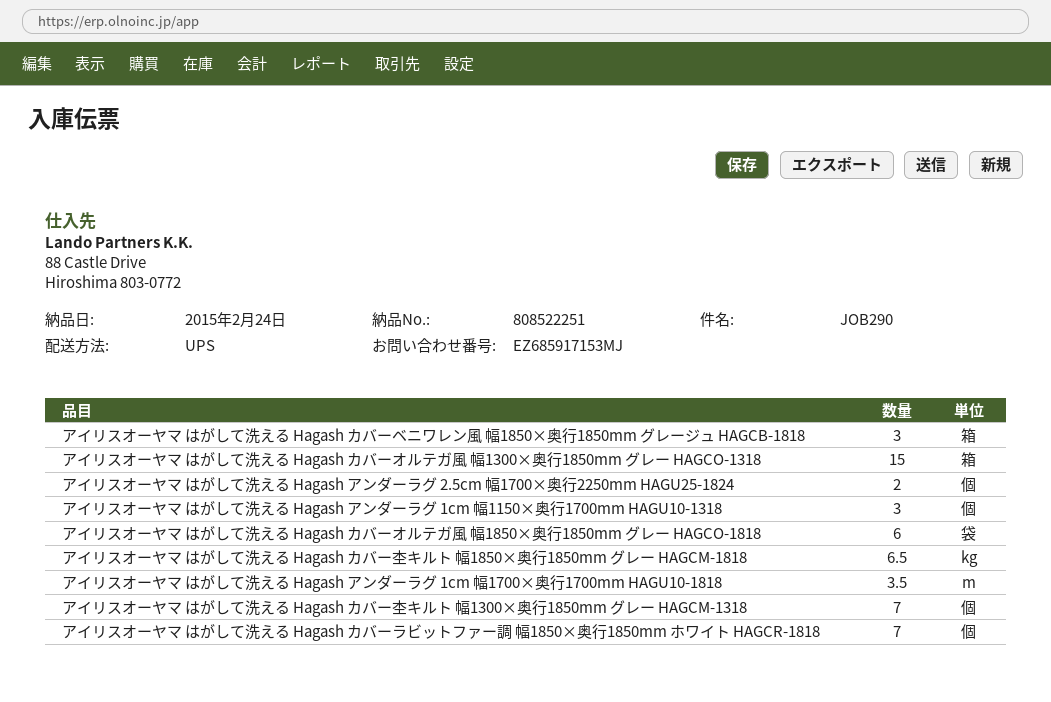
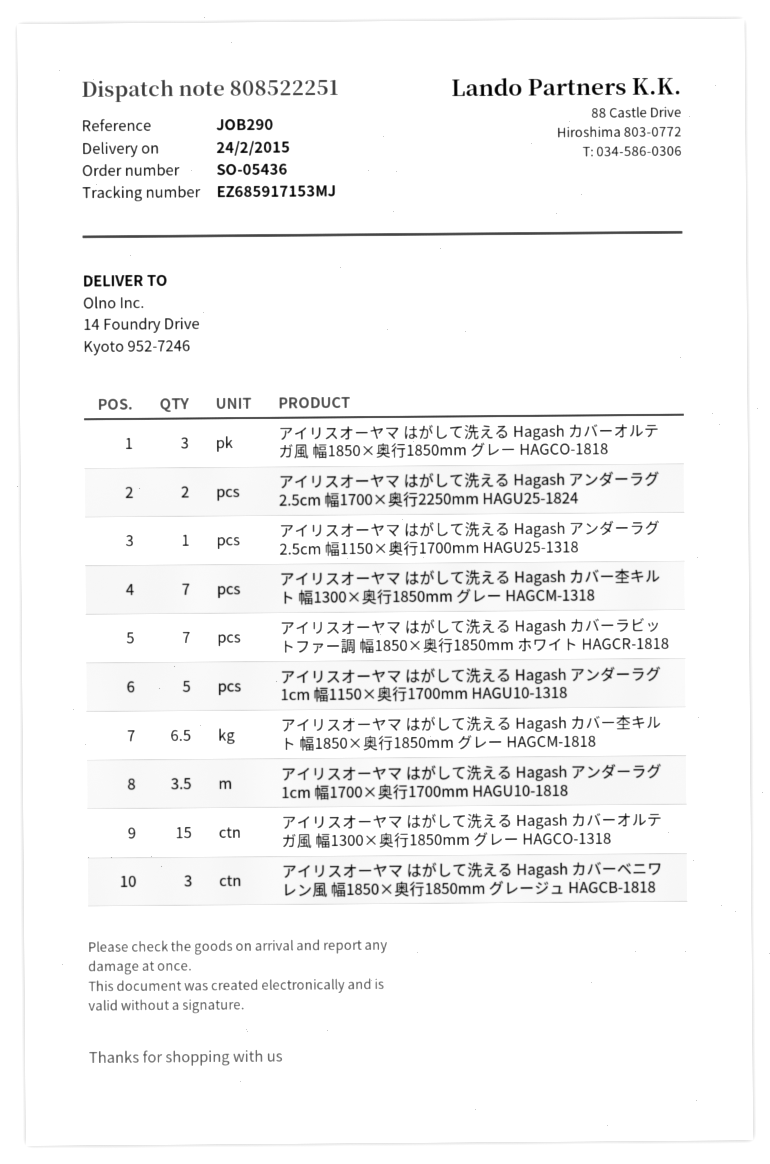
アイリスオーヤマ はがして洗える Hagash アンダーラグ 1cm 幅1150×奥行1700mm HAGU10-1318: 3 -> 5
アイリスオーヤマ はがして洗える Hagash カバーオルテガ風 幅1850×奥行1850mm グレー HAGCO-1818: 6 -> 3
アイリスオーヤマ はがして洗える Hagash アンダーラグ 2.5cm 幅1150×奥行1700mm HAGU25-1318: none -> 1

